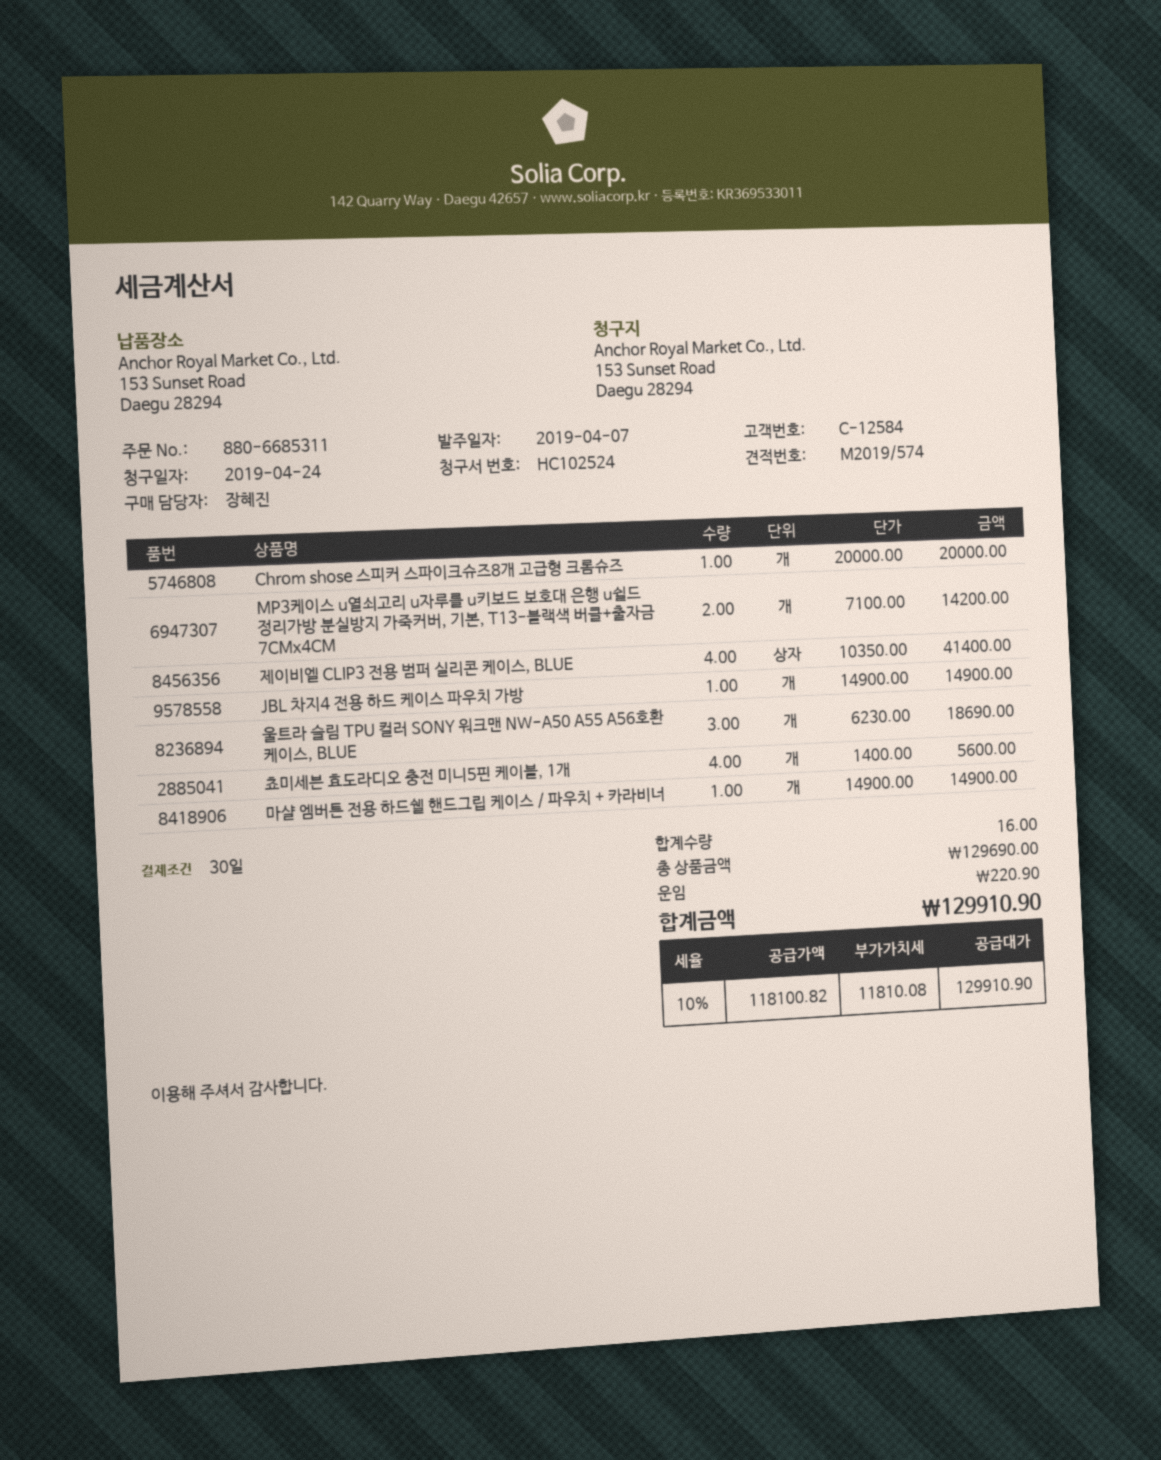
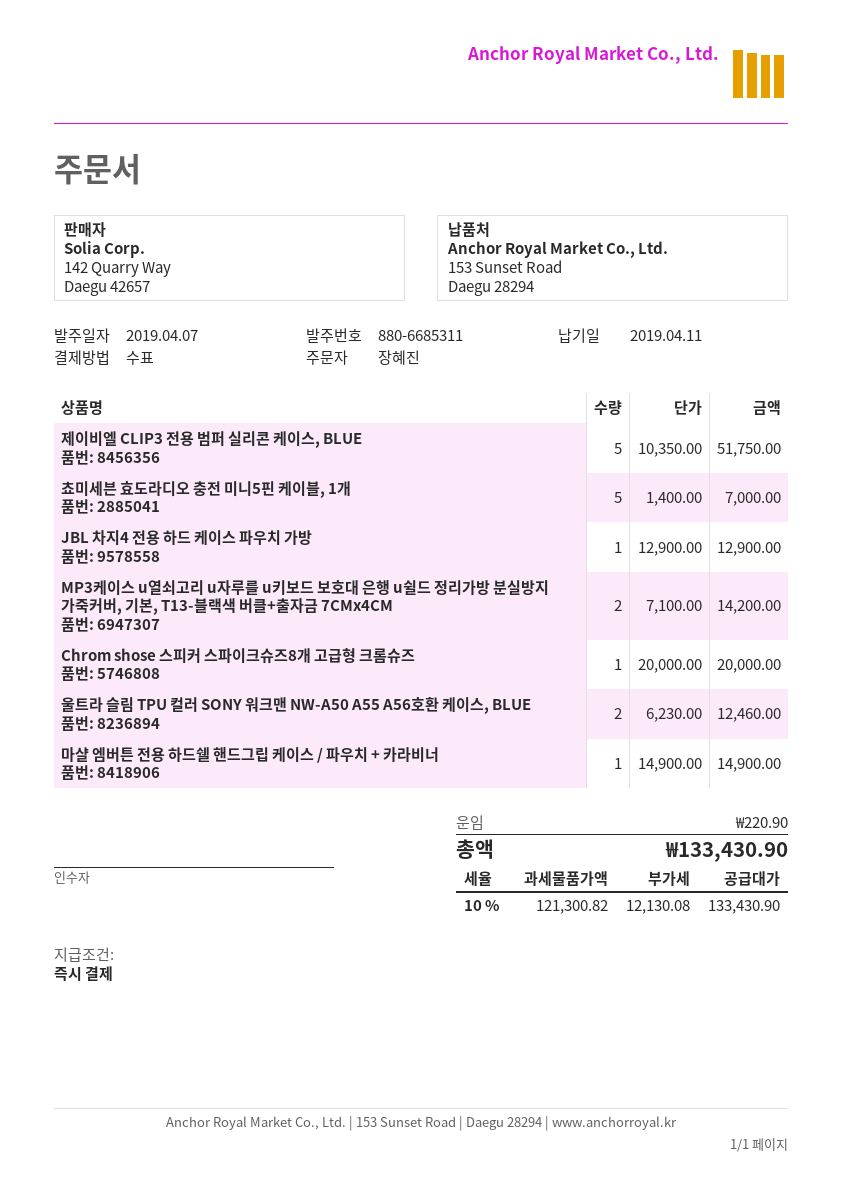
payment terms: 30 days -> on receipt
제이비엘 CLIP3 전용 범퍼 실리콘 케이스, BLUE: 4 x 10350.00 = 41400.00 -> 5 x 10350.00 = 51750.00
JBL 차지4 전용 하드 케이스 파우치 가방: 1 x 14900.00 = 14900.00 -> 1 x 12900.00 = 12900.00
울트라 슬림 TPU 컬러 SONY 워크맨 NW-A50 A55 A56호환 케이스, BLUE: 3 x 6230.00 = 18690.00 -> 2 x 6230.00 = 12460.00
쵸미세븐 효도라디오 충전 미니5핀 케이블, 1개: 4 x 1400.00 = 5600.00 -> 5 x 1400.00 = 7000.00
net: 118100.82 -> 121300.82
tax: 10% = 11810.08 -> 10% = 12130.08
total: 129910.90 -> 133430.90

